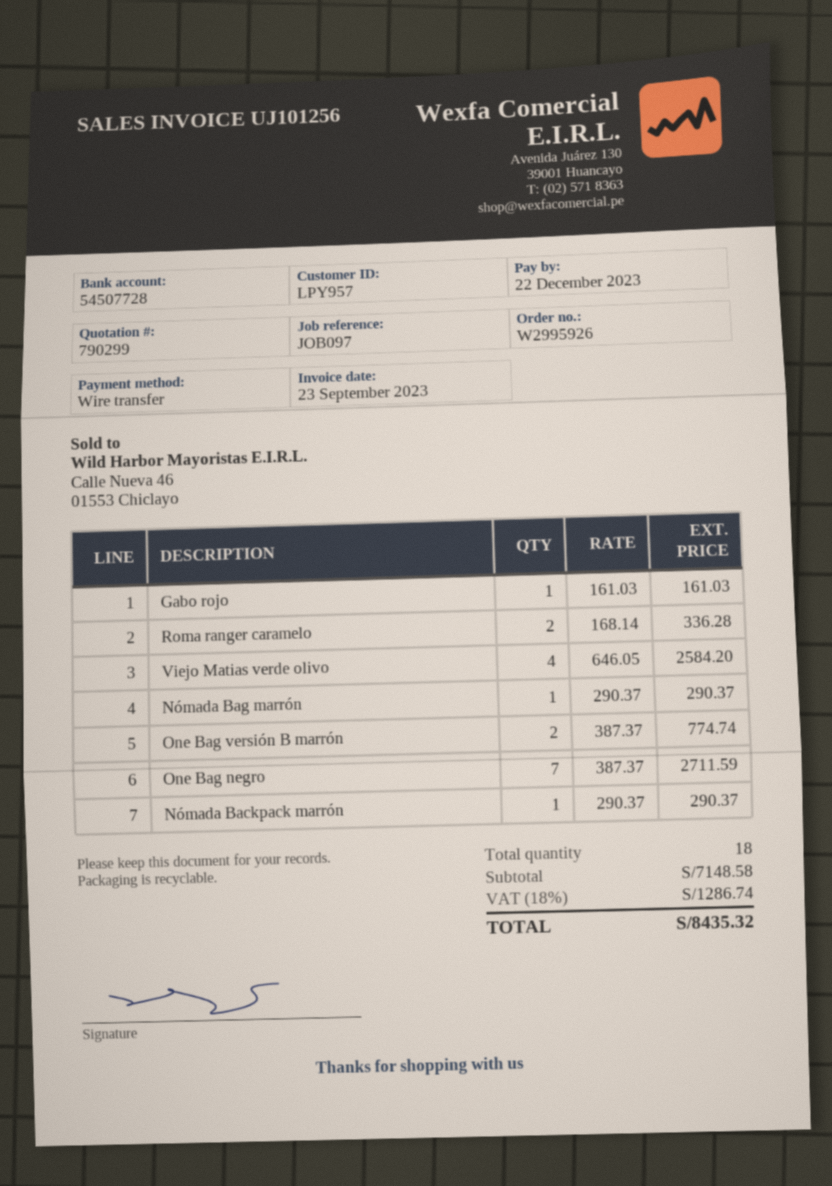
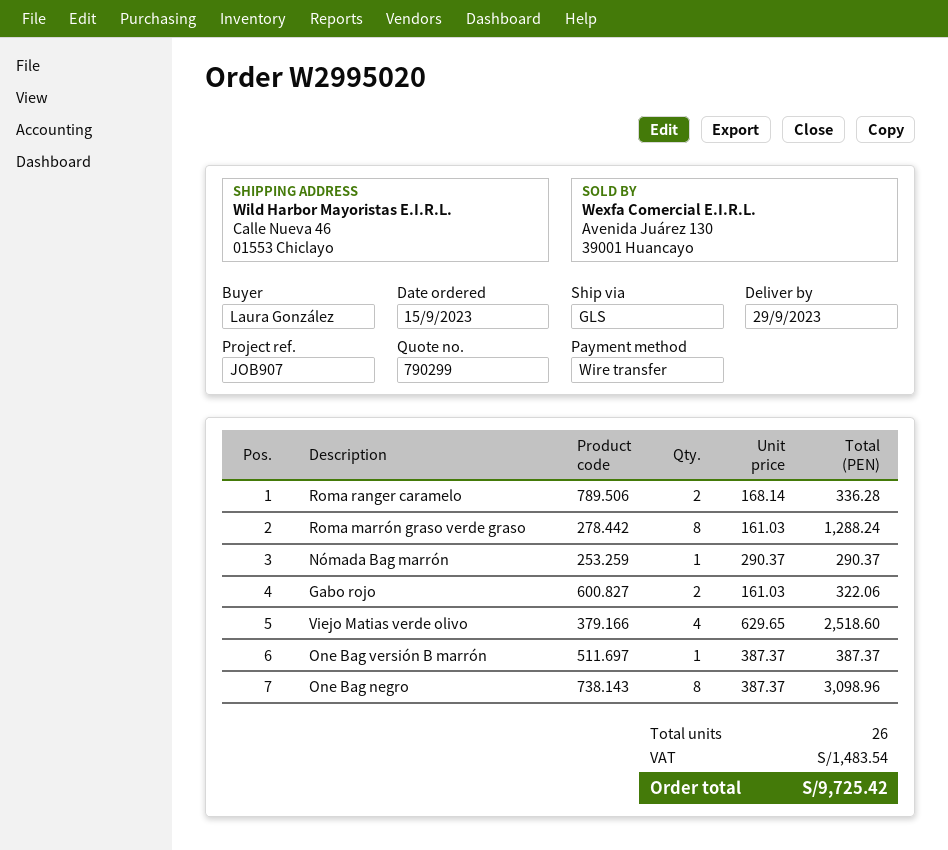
order number: W2995926 -> W2995020
reference: JOB097 -> JOB907
Gabo rojo: 1 x 161.03 = 161.03 -> 2 x 161.03 = 322.06
Viejo Matias verde olivo: 4 x 646.05 = 2584.20 -> 4 x 629.65 = 2518.60
One Bag versión B marrón: 2 x 387.37 = 774.74 -> 1 x 387.37 = 387.37
One Bag negro: 7 x 387.37 = 2711.59 -> 8 x 387.37 = 3098.96
Nómada Backpack marrón: 1 x 290.37 = 290.37 -> none
Roma marrón graso verde graso: none -> 8 x 161.03 = 1288.24
total quantity: 18 -> 26
tax: 1286.74 -> 1483.54
total: 8435.32 -> 9725.42

